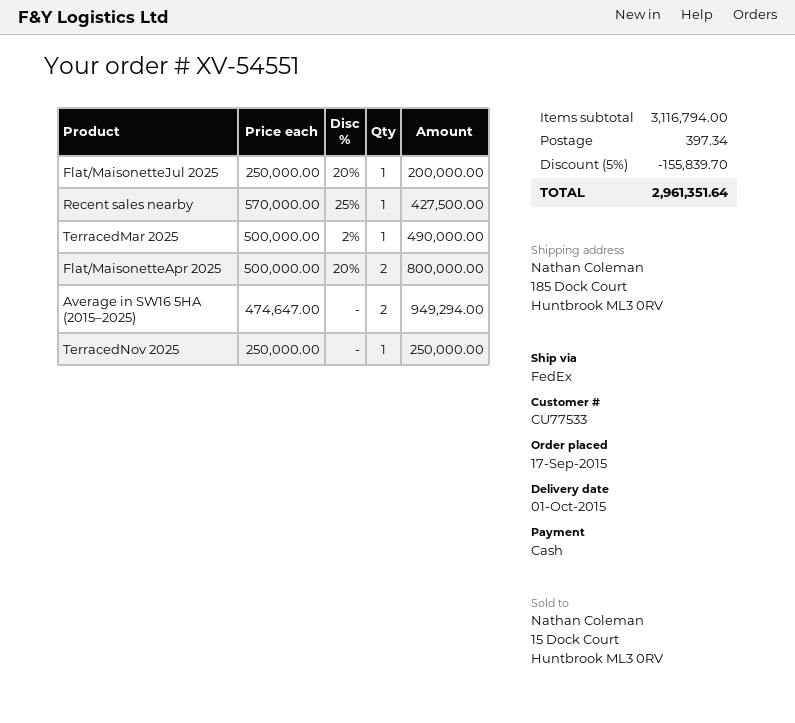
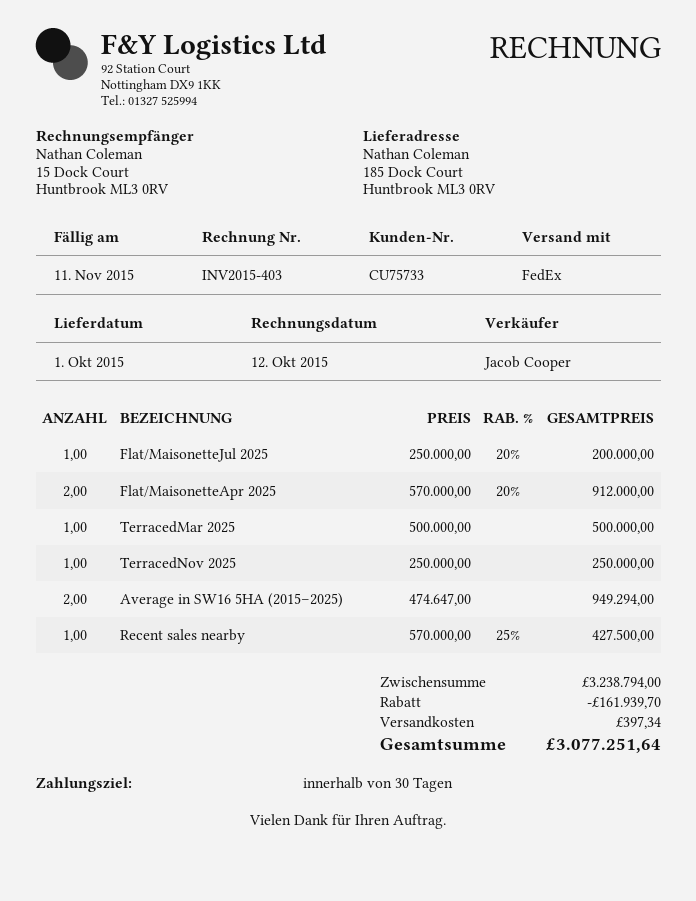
customer number: CU77533 -> CU75733
TerracedMar 2025: 1 x 500000.00 - 2% = 490000.00 -> 1 x 500000.00 = 500000.00
Flat/MaisonetteApr 2025: 2 x 500000.00 - 20% = 800000.00 -> 2 x 570000.00 - 20% = 912000.00
subtotal: 3116794.00 -> 3238794.00
discount: 155839.70 -> 161939.70
total: 2961351.64 -> 3077251.64

